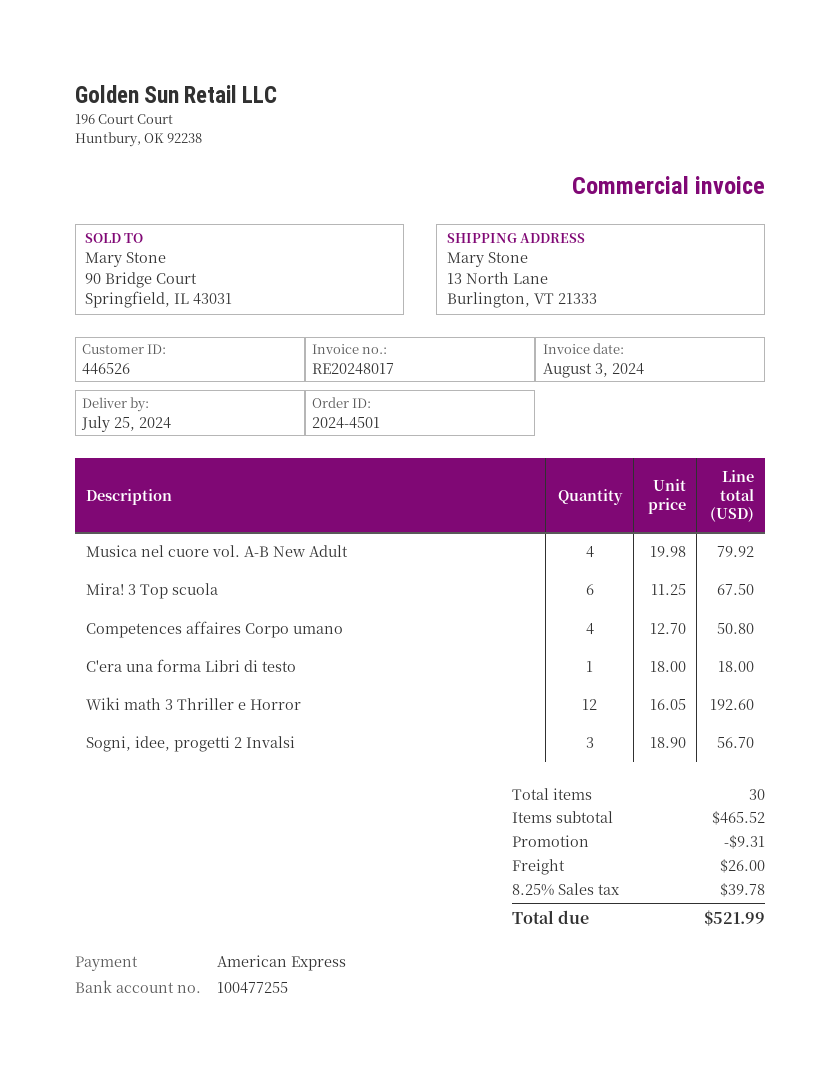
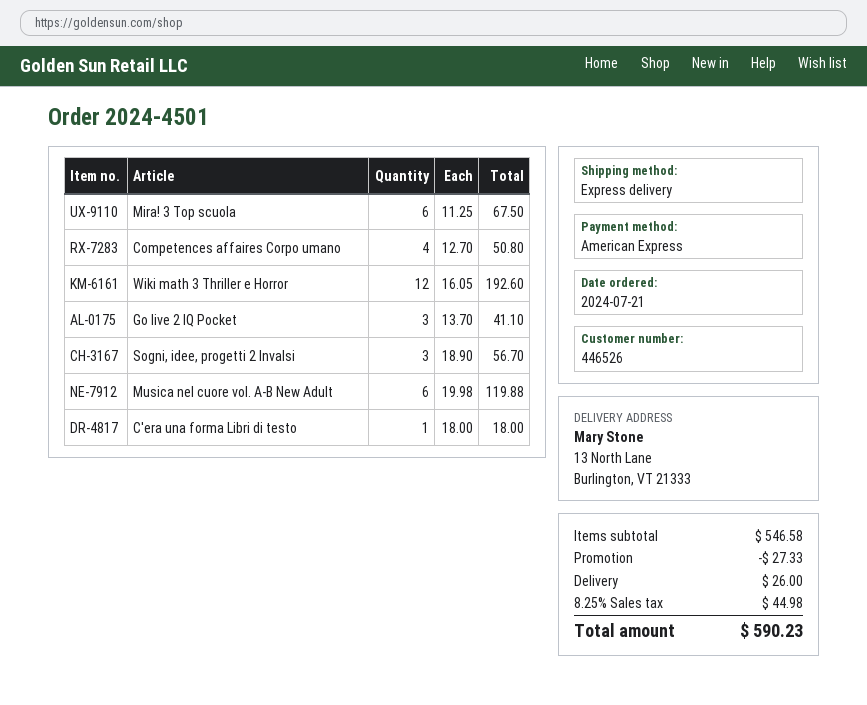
Musica nel cuore vol. A-B New Adult: 4 x 19.98 = 79.92 -> 6 x 19.98 = 119.88
Go live 2 IQ Pocket: none -> 3 x 13.70 = 41.10
subtotal: 465.52 -> 546.58
discount: 9.31 -> 27.33
tax: 8.25% = 39.78 -> 8.25% = 44.98
total: 521.99 -> 590.23

